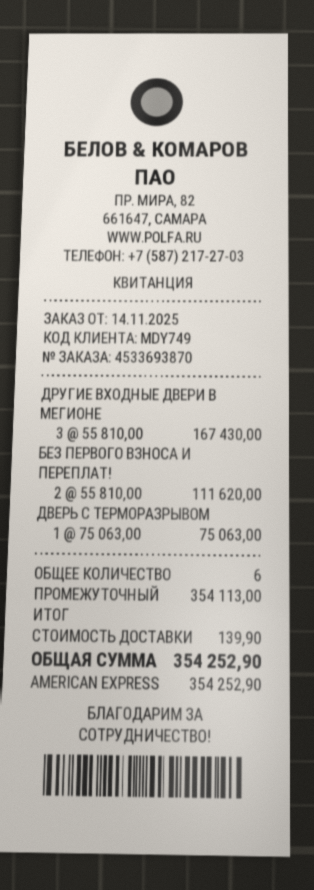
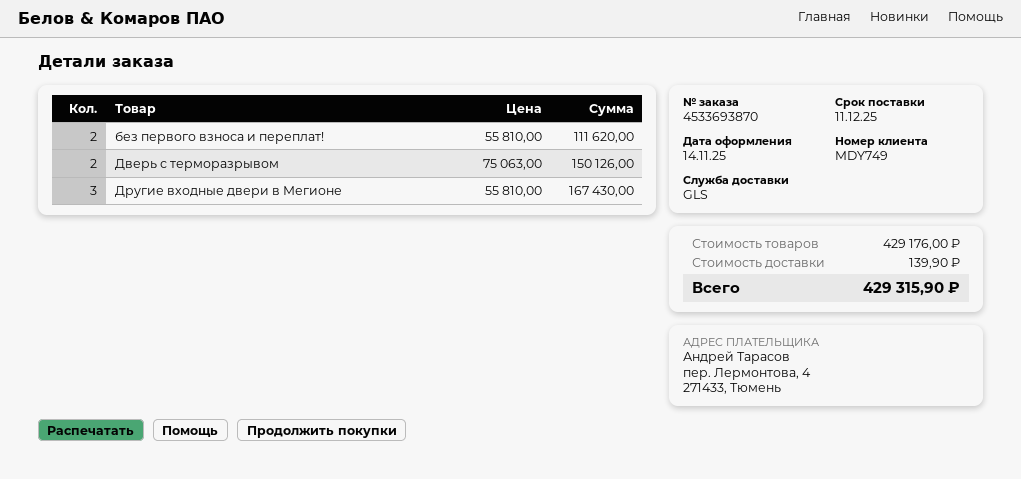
ДВЕРЬ С ТЕРМОРАЗРЫВОМ: 1 x 75063.00 = 75063.00 -> 2 x 75063.00 = 150126.00
subtotal: 354113.00 -> 429176.00
total: 354252.90 -> 429315.90

